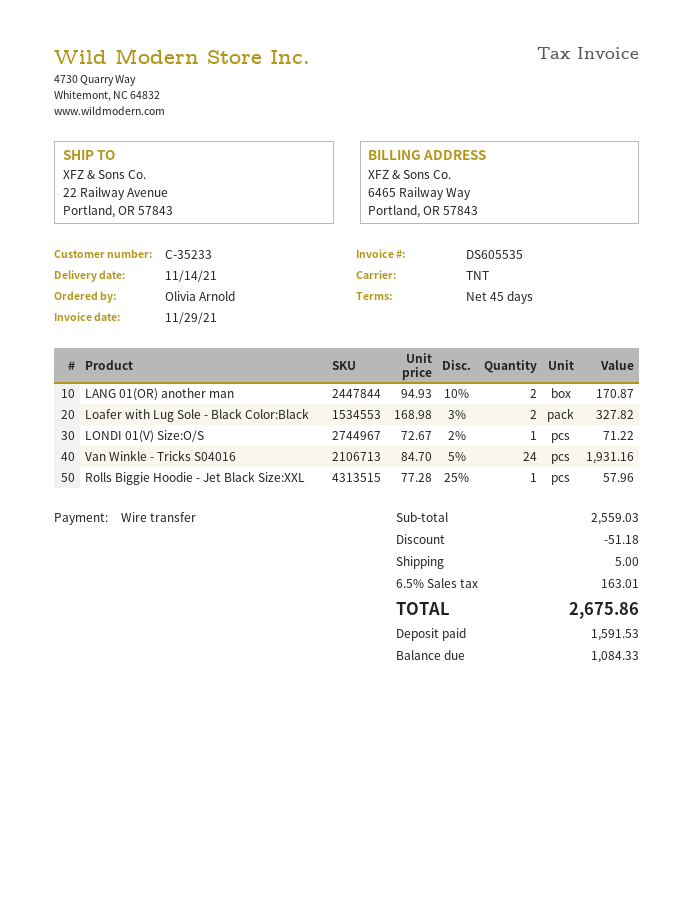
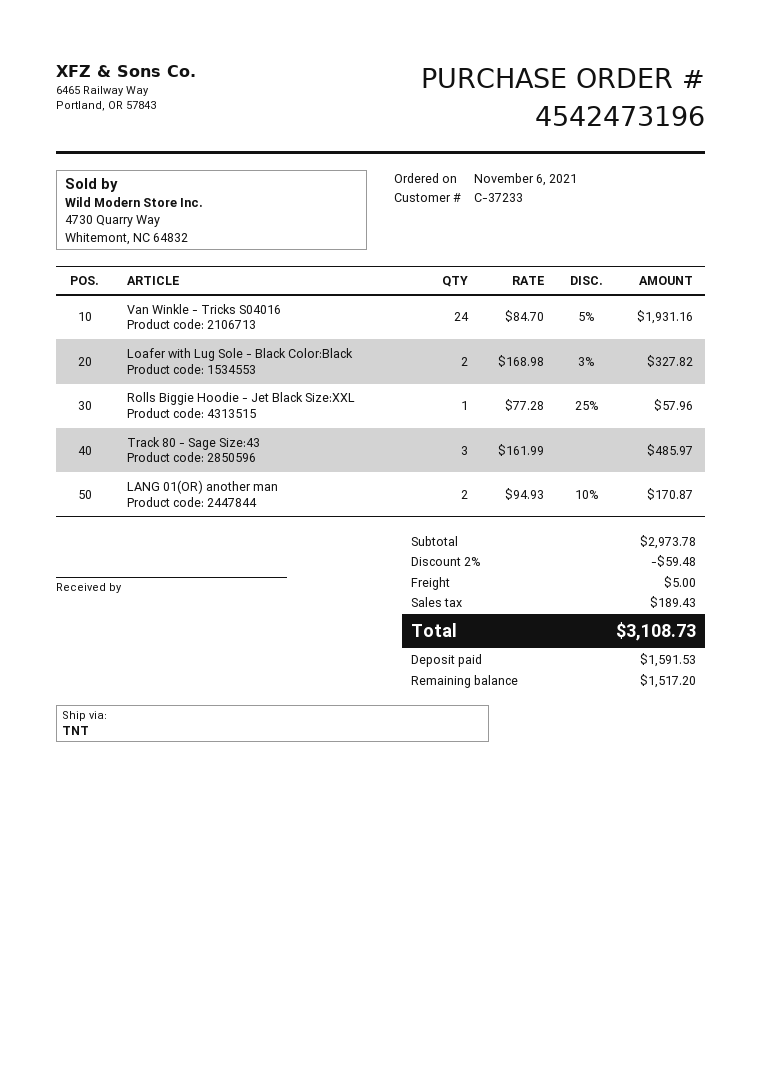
customer number: C-35233 -> C-37233
LONDI 01(V) Size:O/S: 1 x 72.67 - 2% = 71.22 -> none
Track 80 - Sage Size:43: none -> 3 x 161.99 = 485.97
subtotal: 2559.03 -> 2973.78
discount: 51.18 -> 59.48
tax: 163.01 -> 189.43
total: 2675.86 -> 3108.73
balance: 1084.33 -> 1517.20

